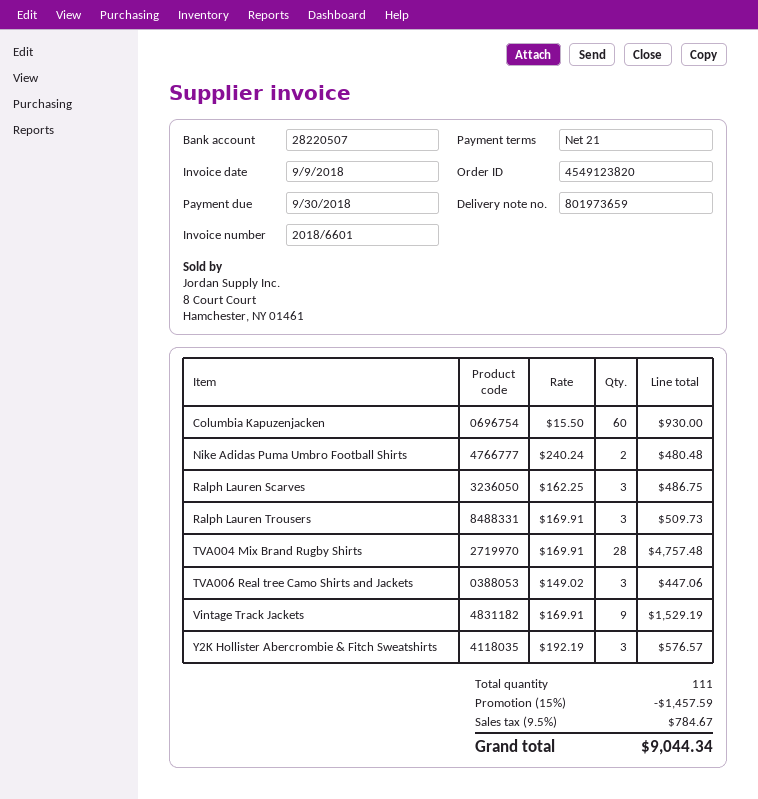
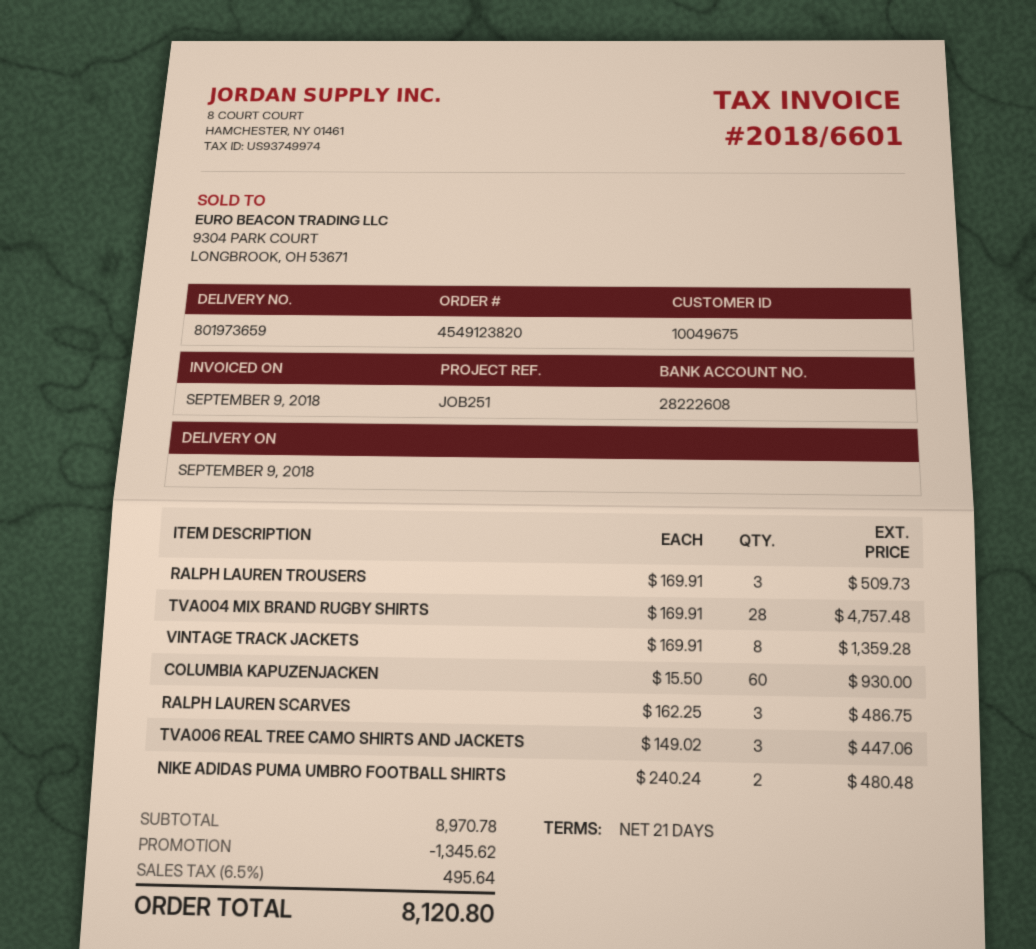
bank account: 28220507 -> 28222608
Vintage Track Jackets: 9 x 169.91 = 1529.19 -> 8 x 169.91 = 1359.28
Y2K Hollister Abercrombie & Fitch Sweatshirts: 3 x 192.19 = 576.57 -> none
discount: 1457.59 -> 1345.62
tax: 9.5% = 784.67 -> 6.5% = 495.64
total: 9044.34 -> 8120.80

